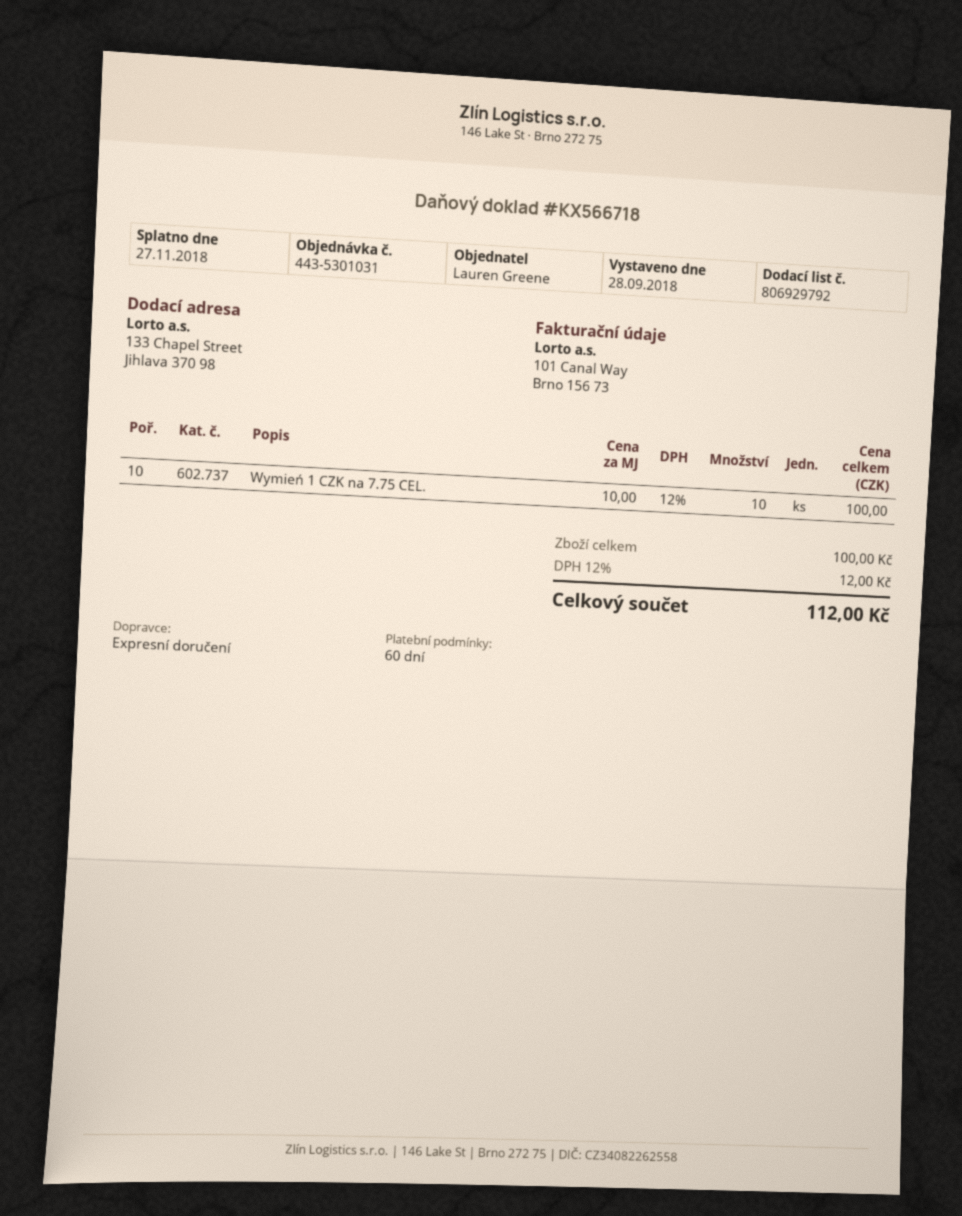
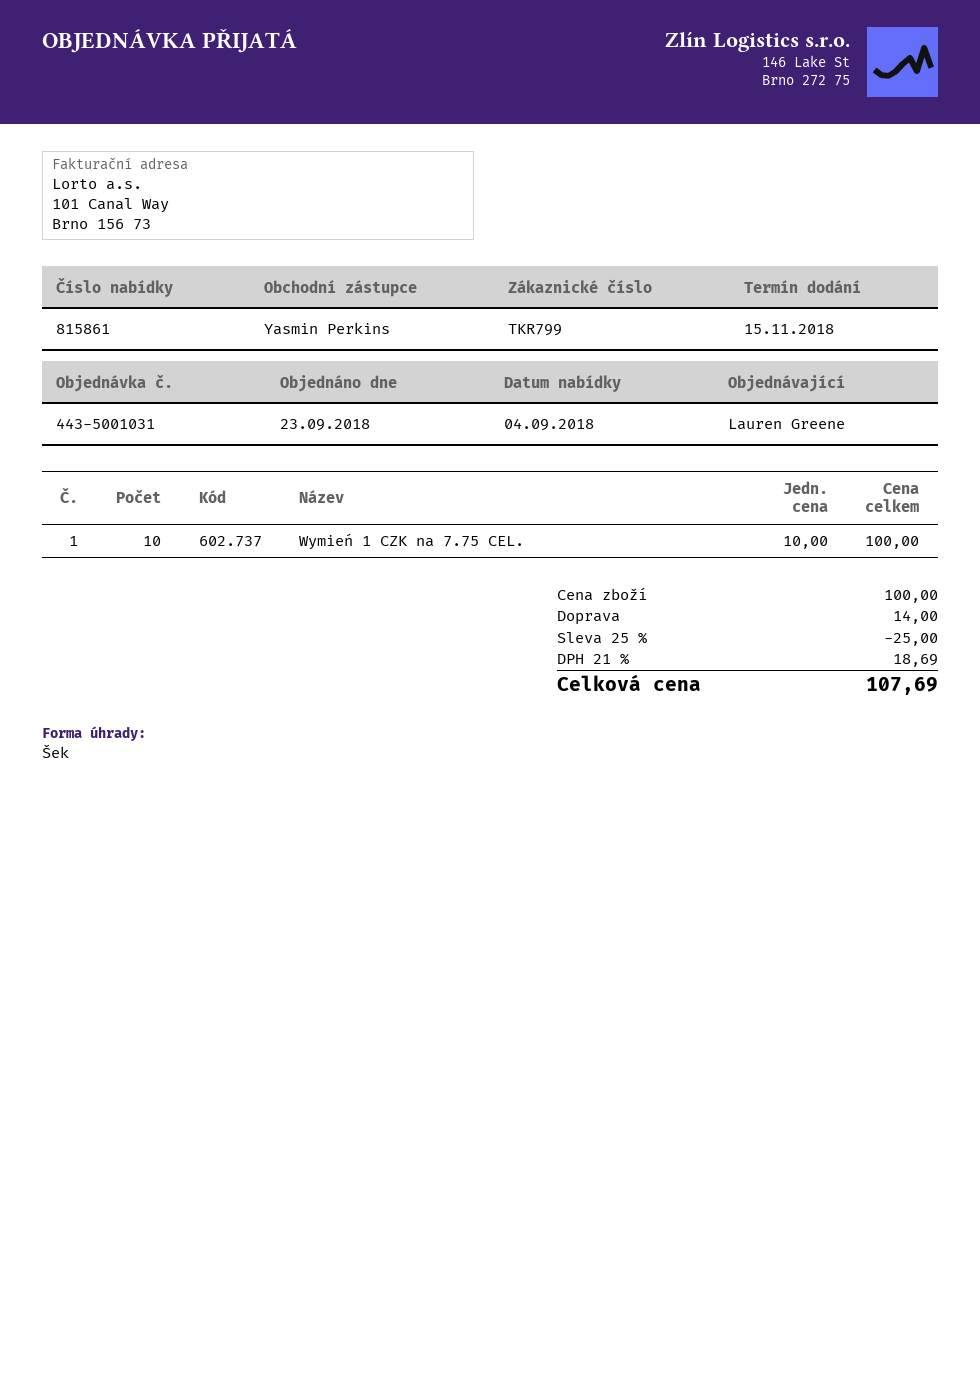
order number: 443-5301031 -> 443-5001031
discount: none -> 25% = 25.00
shipping: none -> 14.00
tax: 12% = 12.00 -> 21% = 18.69
total: 112.00 -> 107.69

